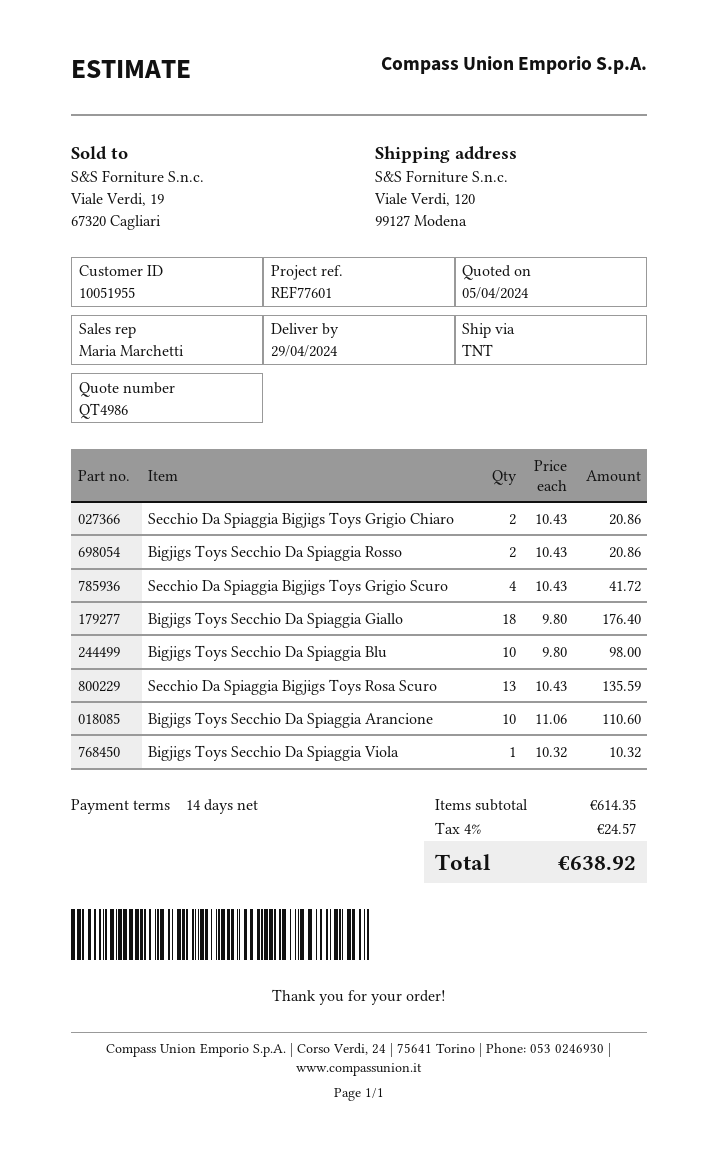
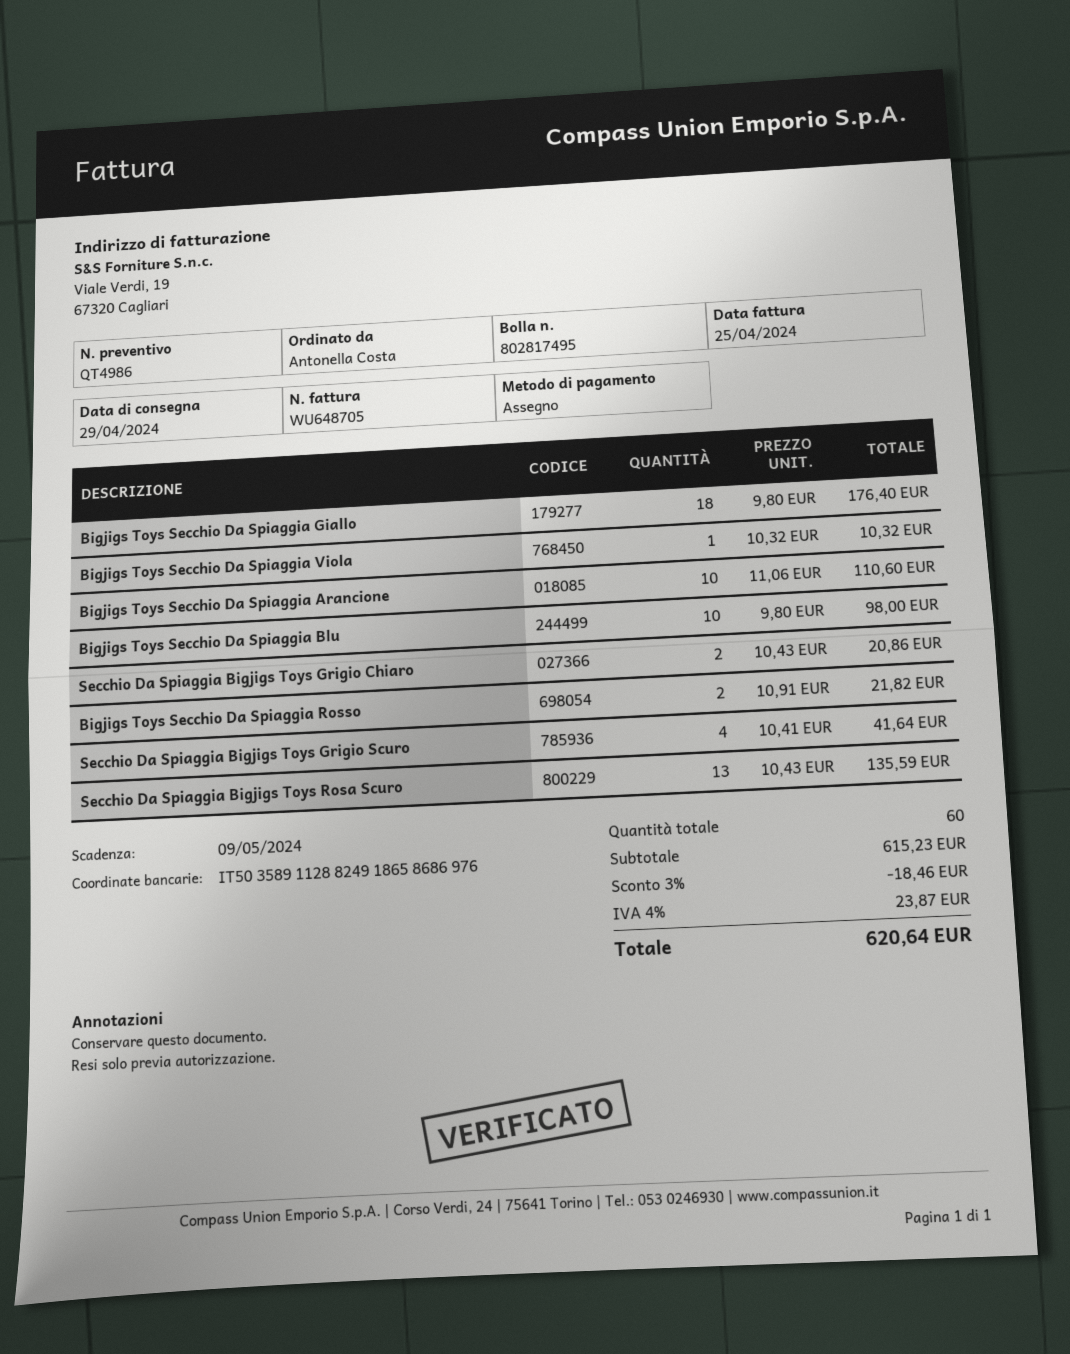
Bigjigs Toys Secchio Da Spiaggia Rosso: 2 x 10.43 = 20.86 -> 2 x 10.91 = 21.82
Secchio Da Spiaggia Bigjigs Toys Grigio Scuro: 4 x 10.43 = 41.72 -> 4 x 10.41 = 41.64
subtotal: 614.35 -> 615.23
discount: none -> 3% = 18.46
tax: 4% = 24.57 -> 4% = 23.87
total: 638.92 -> 620.64

